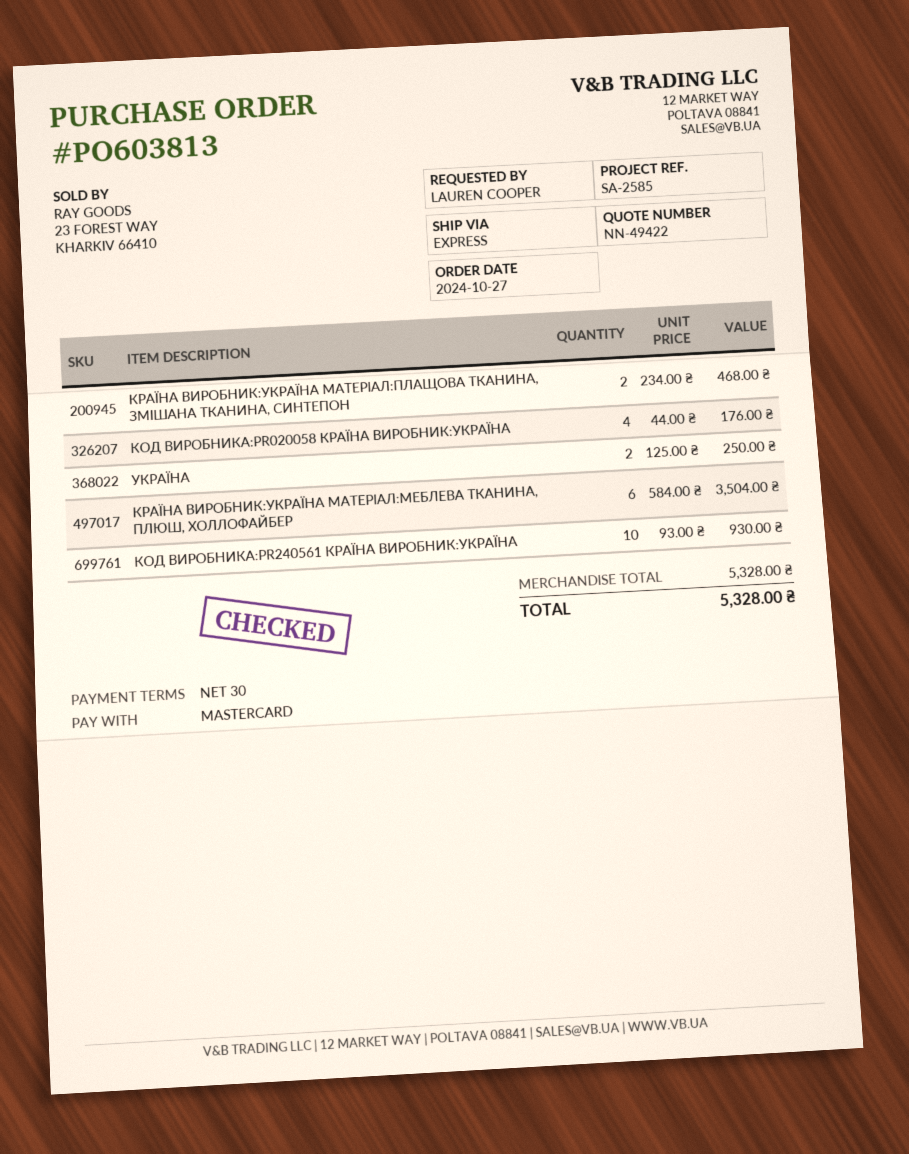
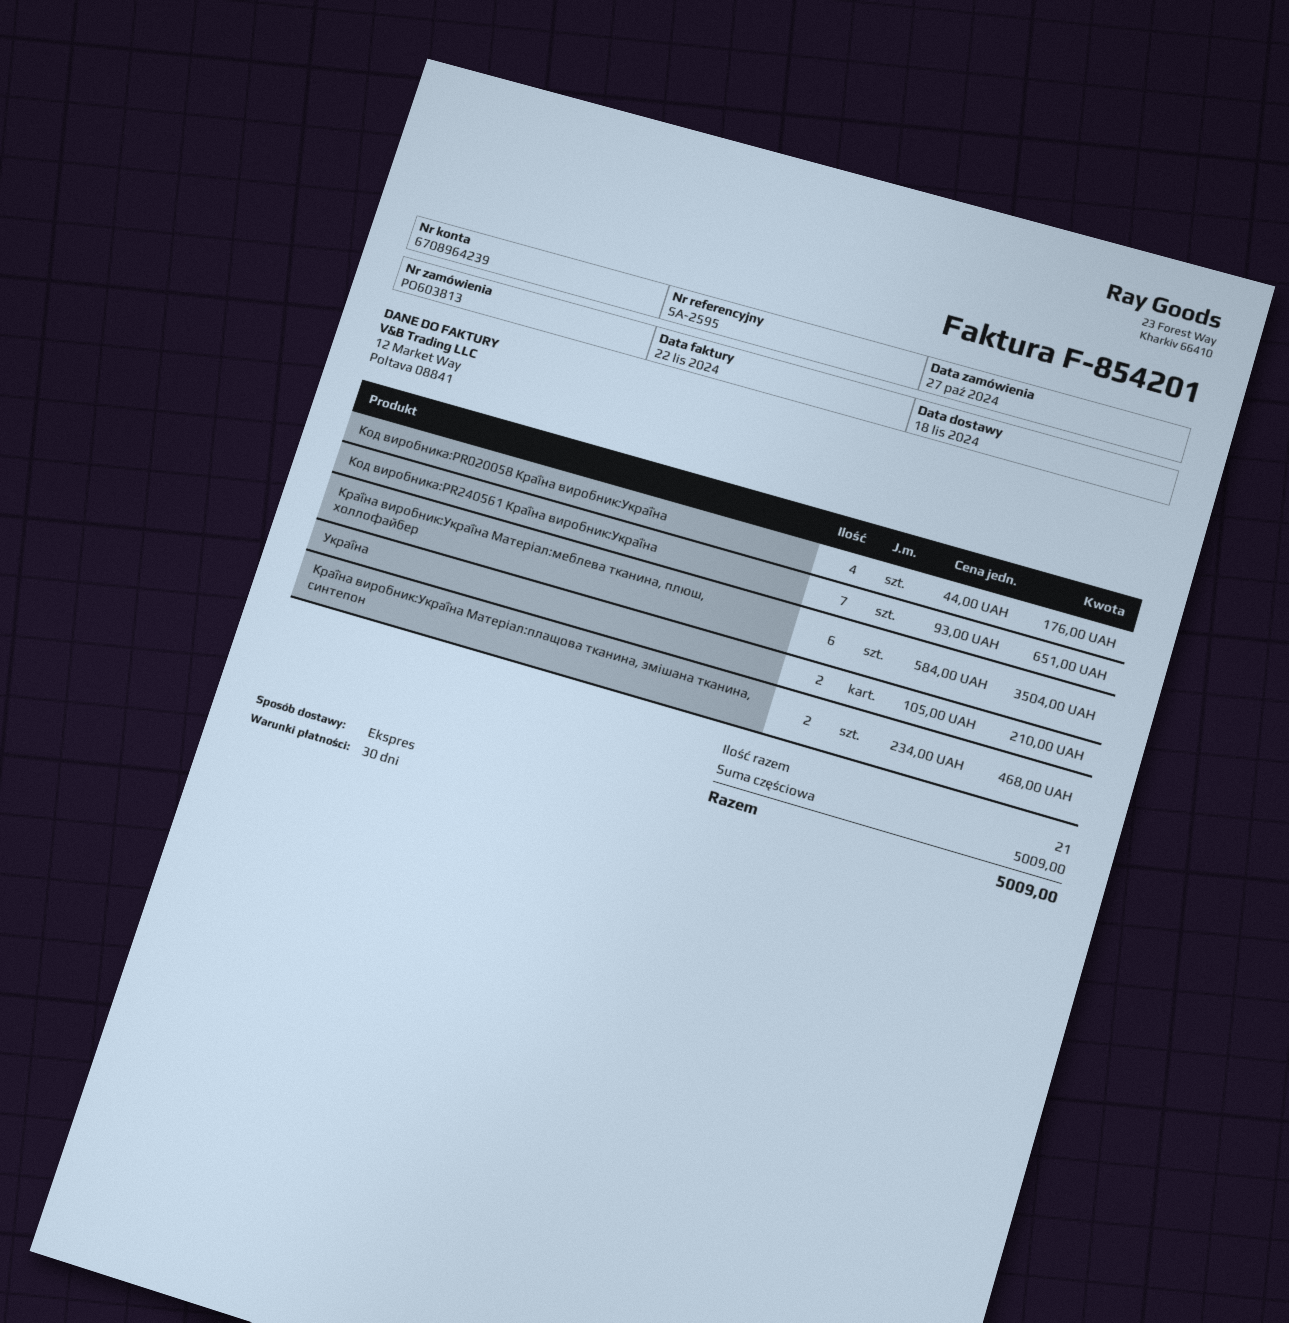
reference: SA-2585 -> SA-2595
УКРАЇНА: 2 x 125.00 = 250.00 -> 2 x 105.00 = 210.00
КОД ВИРОБНИКА:PR240561 КРАЇНА ВИРОБНИК:УКРАЇНА: 10 x 93.00 = 930.00 -> 7 x 93.00 = 651.00
subtotal: 5328.00 -> 5009.00
total: 5328.00 -> 5009.00

